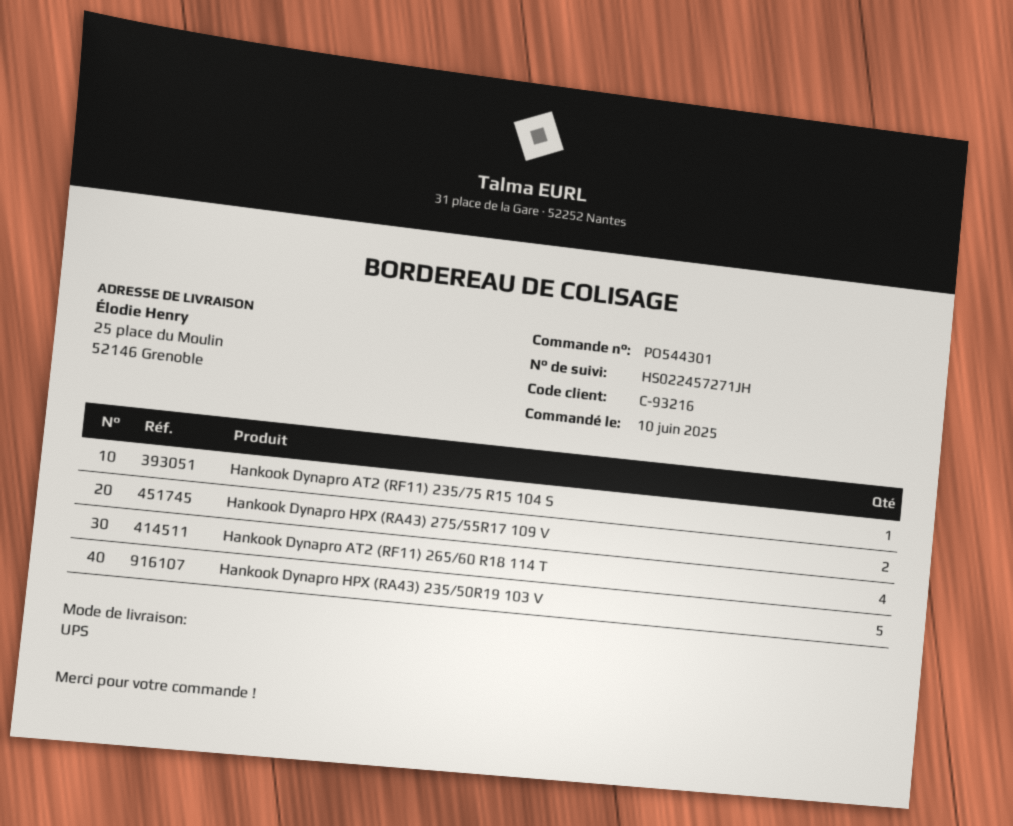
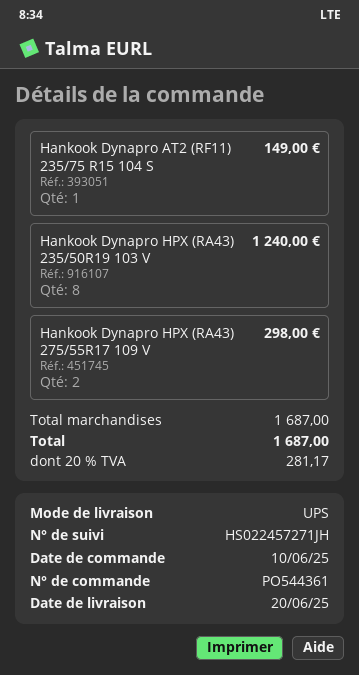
order number: PO544301 -> PO544361
Hankook Dynapro AT2 (RF11) 265/60 R18 114 T: 4 -> none
Hankook Dynapro HPX (RA43) 235/50R19 103 V: 5 -> 8

